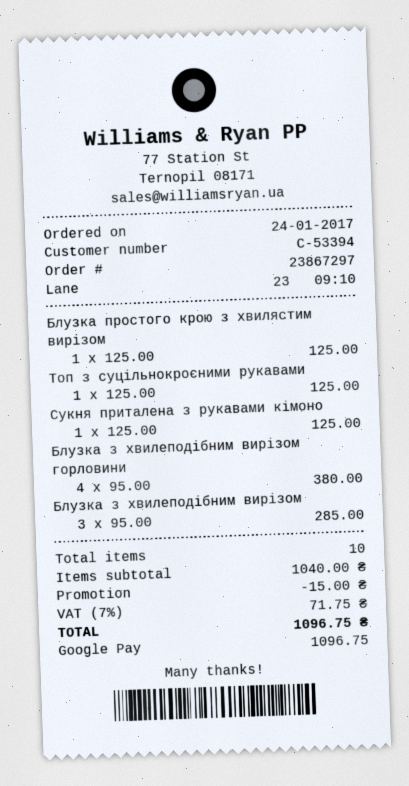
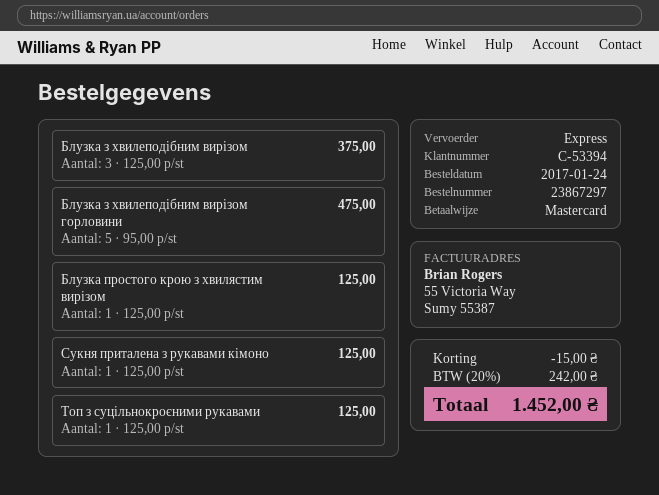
payment method: Google Pay -> Mastercard
Блузка з хвилеподібним вирізом горловини: 4 x 95.00 = 380.00 -> 5 x 95.00 = 475.00
Блузка з хвилеподібним вирізом: 3 x 95.00 = 285.00 -> 3 x 125.00 = 375.00
tax: 7% = 71.75 -> 20% = 242.00
total: 1096.75 -> 1452.00

